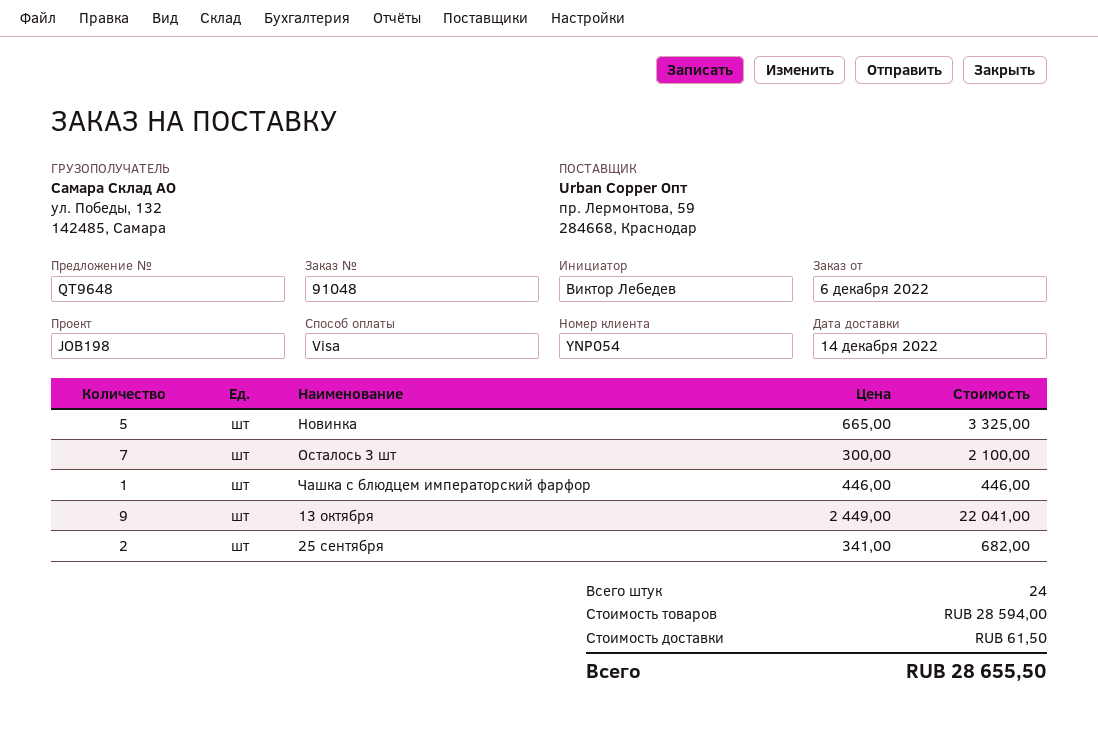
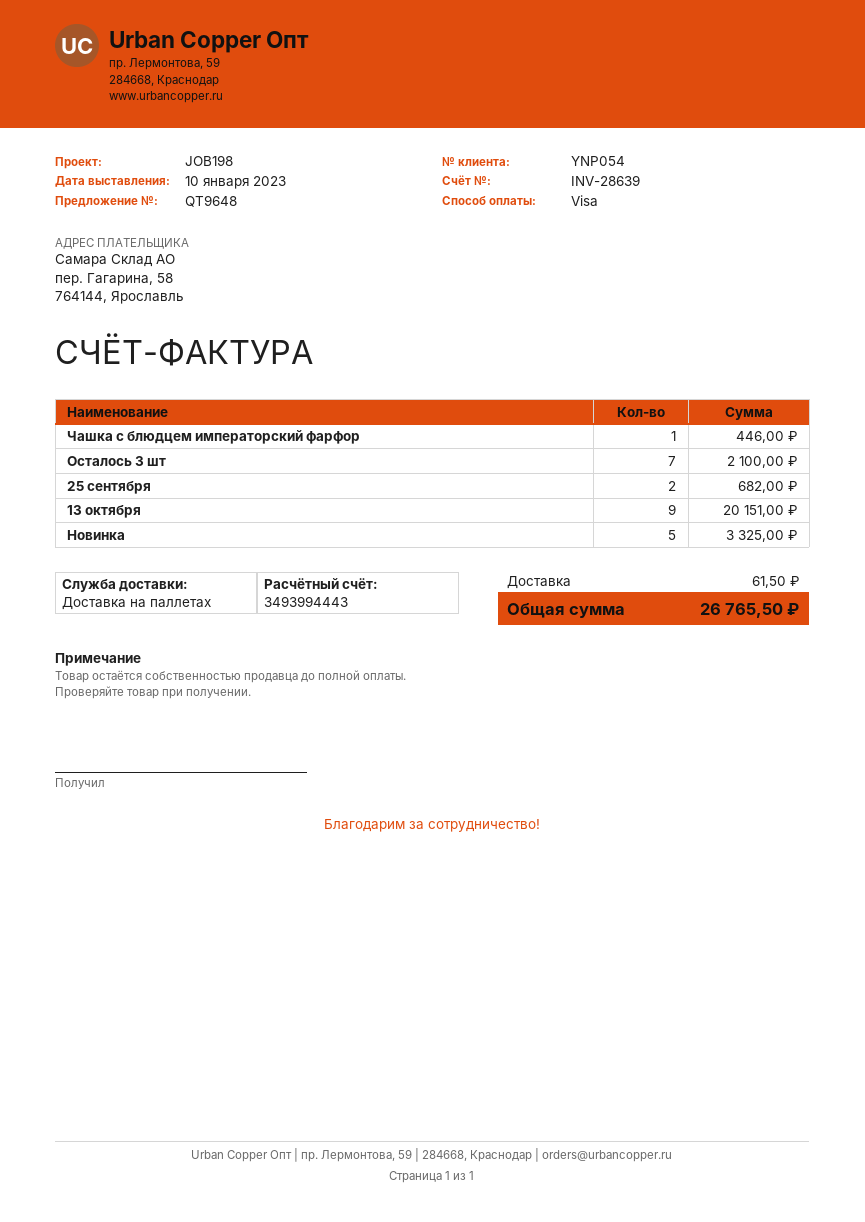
13 октября: 9 for 22041.00 -> 9 for 20151.00
total: 28655.50 -> 26765.50

